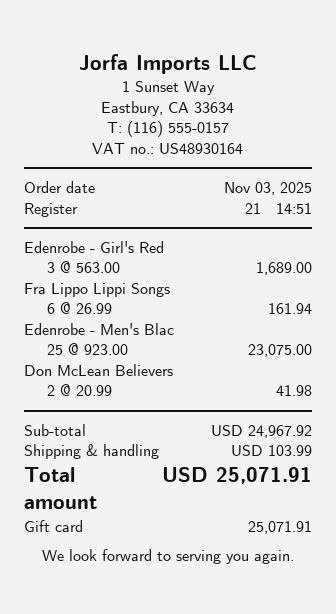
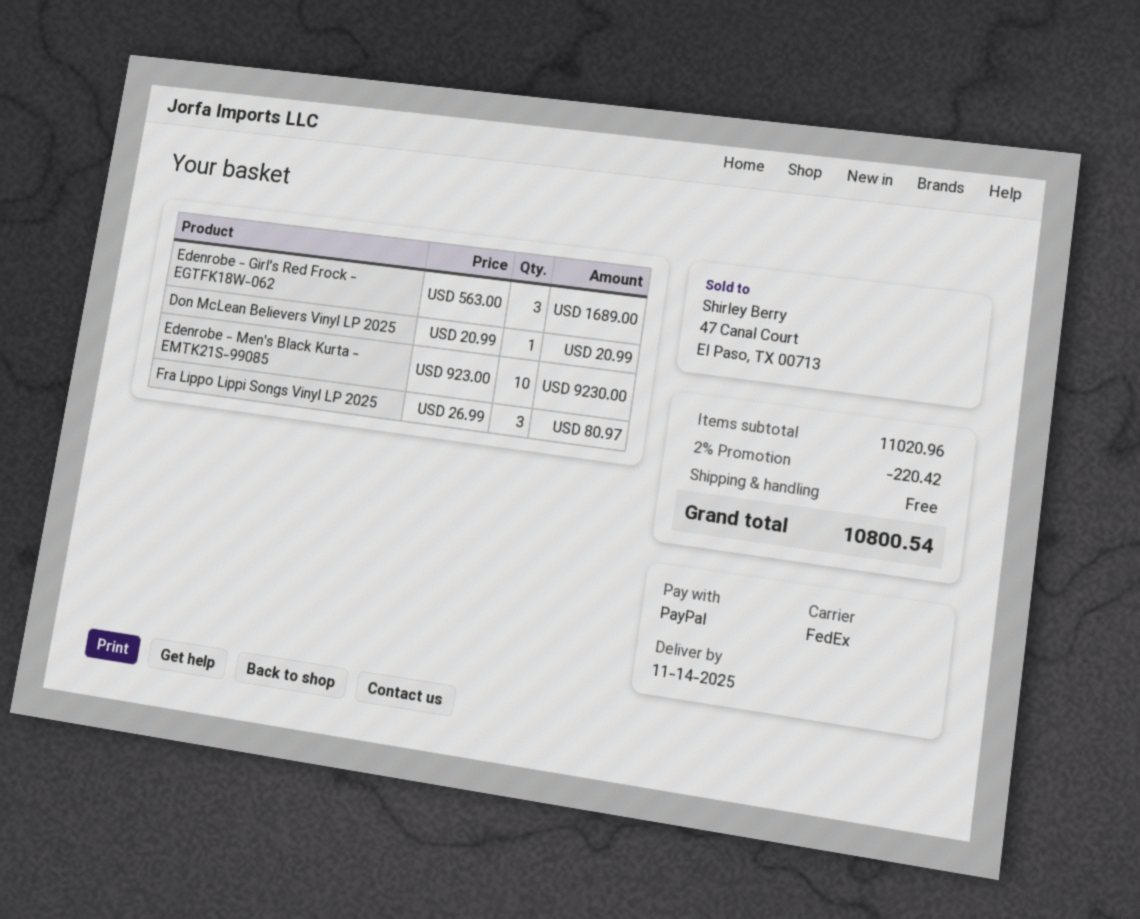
payment method: gift card -> PayPal
Fra Lippo Lippi Songs: 6 x 26.99 = 161.94 -> 3 x 26.99 = 80.97
Edenrobe - Men's Blac: 25 x 923.00 = 23075.00 -> 10 x 923.00 = 9230.00
Don McLean Believers: 2 x 20.99 = 41.98 -> 1 x 20.99 = 20.99
subtotal: 24967.92 -> 11020.96
discount: none -> 2% = 220.42
shipping: 103.99 -> 0.00
total: 25071.91 -> 10800.54

